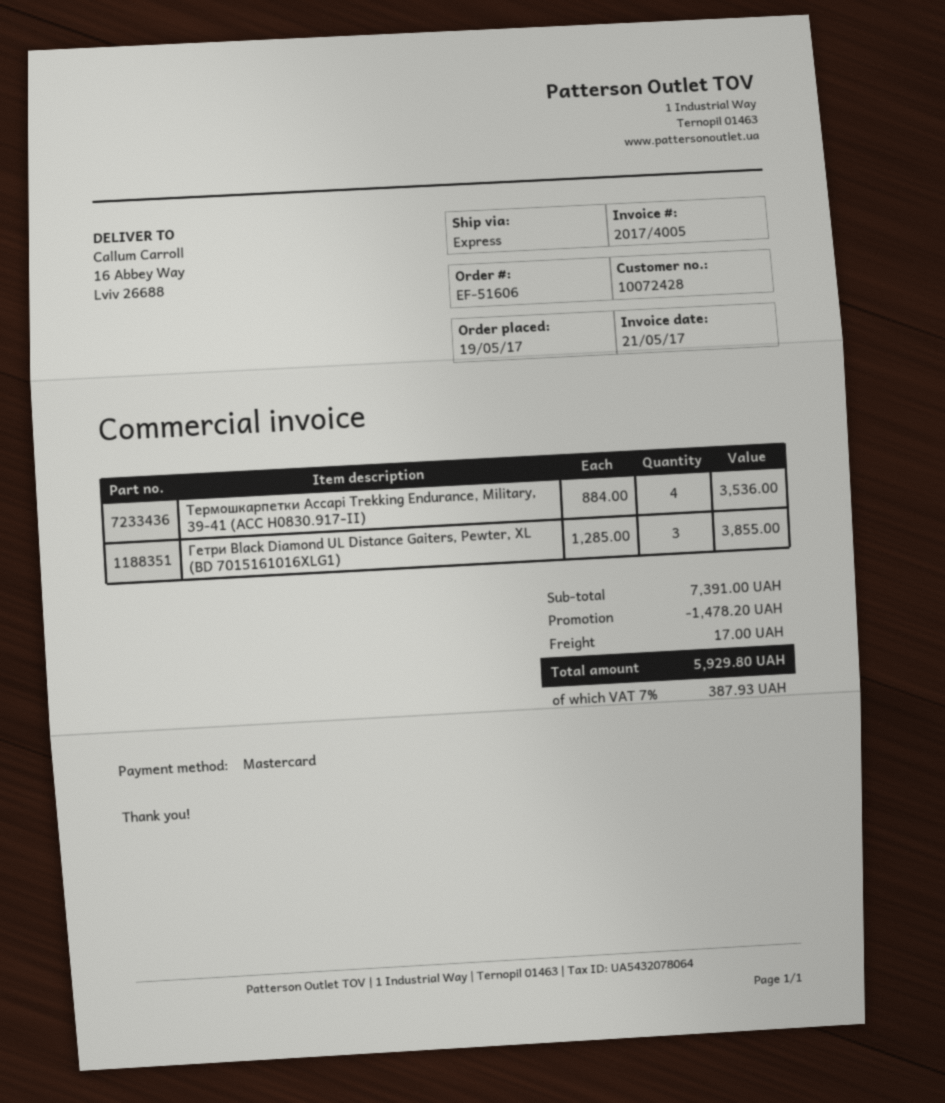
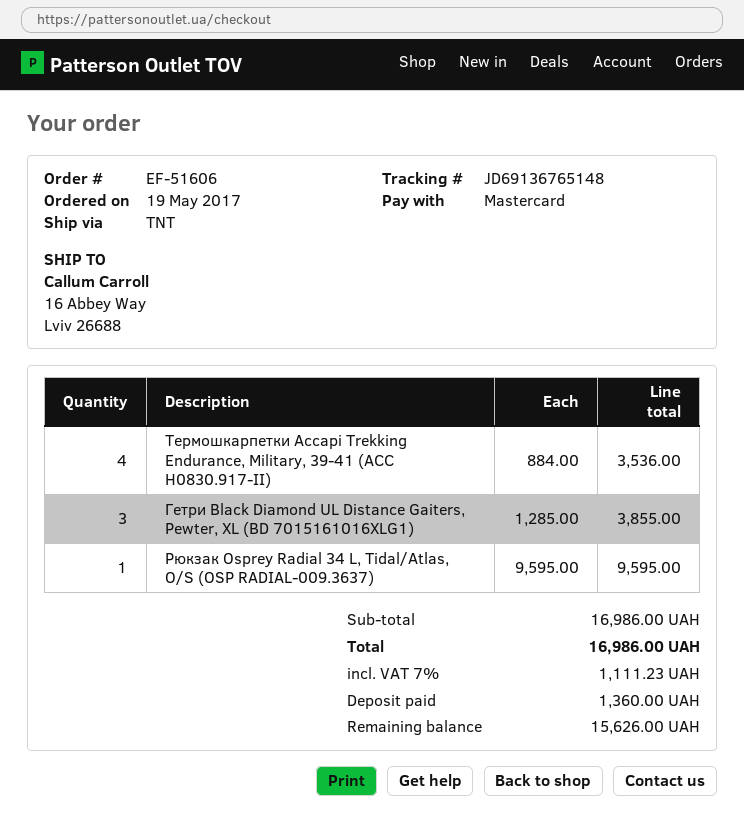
shipping method: express -> TNT
Рюкзак Osprey Radial 34 L, Tidal/Atlas, O/S (OSP RADIAL-009.3637): none -> 1 x 9595.00 = 9595.00
subtotal: 7391.00 -> 16986.00
discount: 1478.20 -> none
shipping: 17.00 -> none
tax: 7% = 387.93 -> 7% = 1111.23
total: 5929.80 -> 16986.00

